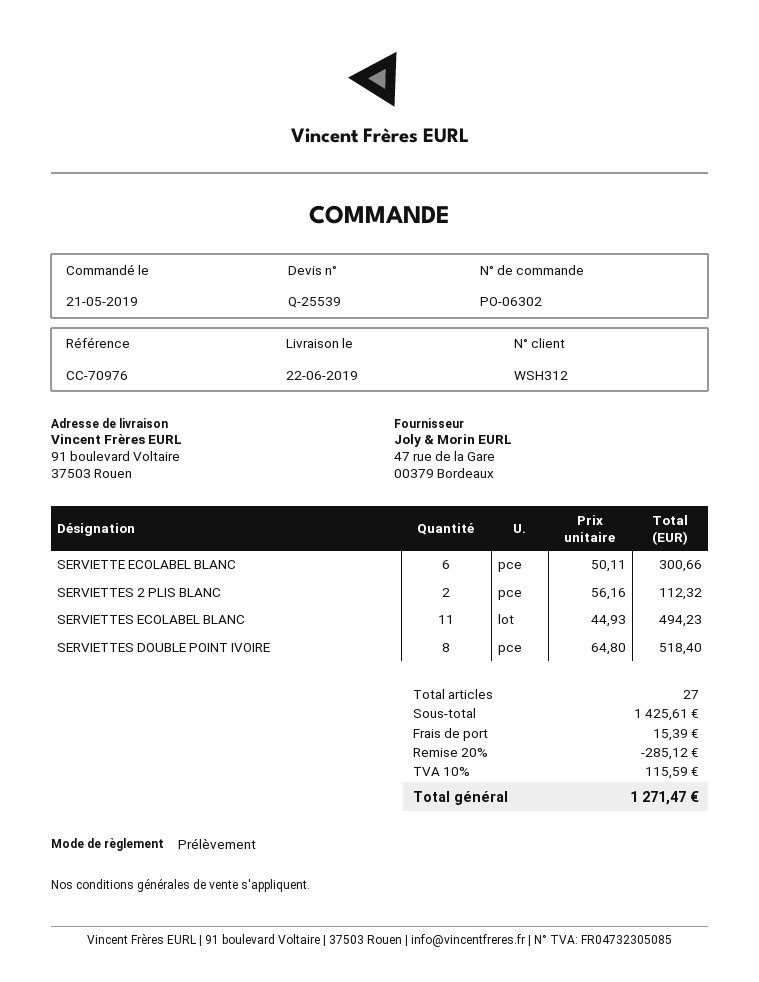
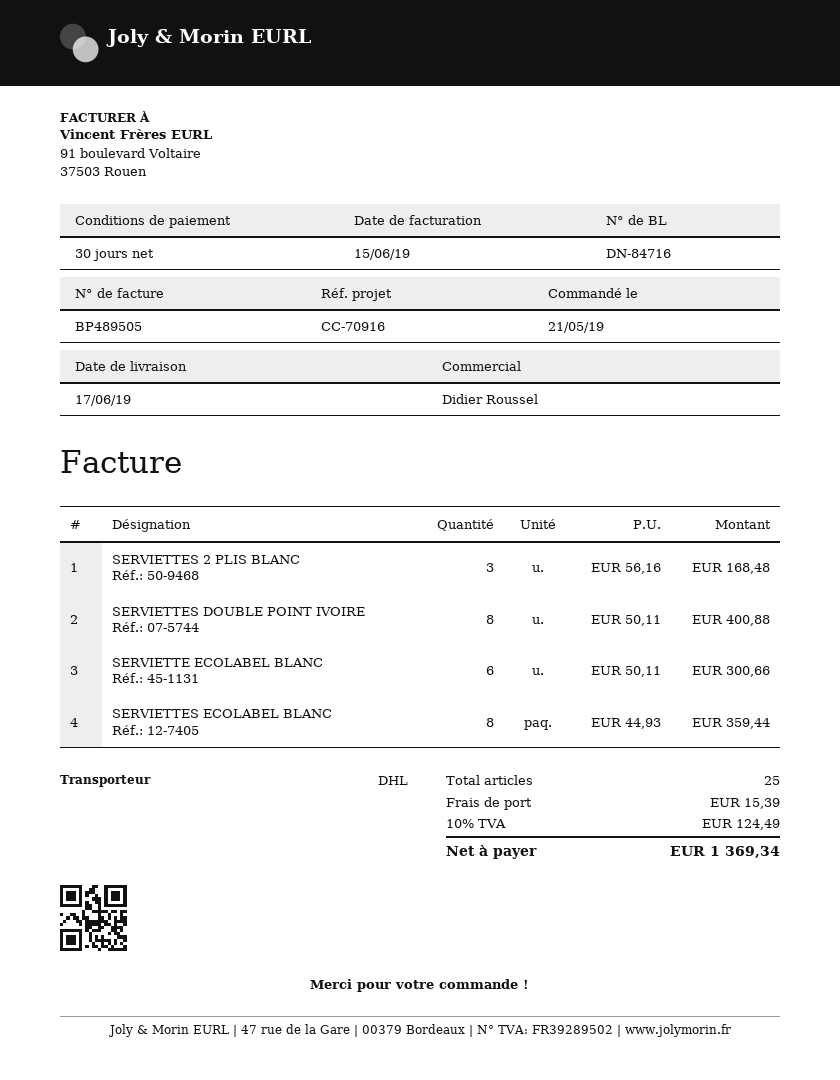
delivery date: 2019-06-22 -> 2019-06-17
reference: CC-70976 -> CC-70916
SERVIETTES 2 PLIS BLANC: 2 x 56.16 = 112.32 -> 3 x 56.16 = 168.48
SERVIETTES ECOLABEL BLANC: 11 x 44.93 = 494.23 -> 8 x 44.93 = 359.44
SERVIETTES DOUBLE POINT IVOIRE: 8 x 64.80 = 518.40 -> 8 x 50.11 = 400.88
total quantity: 27 -> 25
discount: 20% = 285.12 -> none
tax: 10% = 115.59 -> 10% = 124.49
total: 1271.47 -> 1369.34

